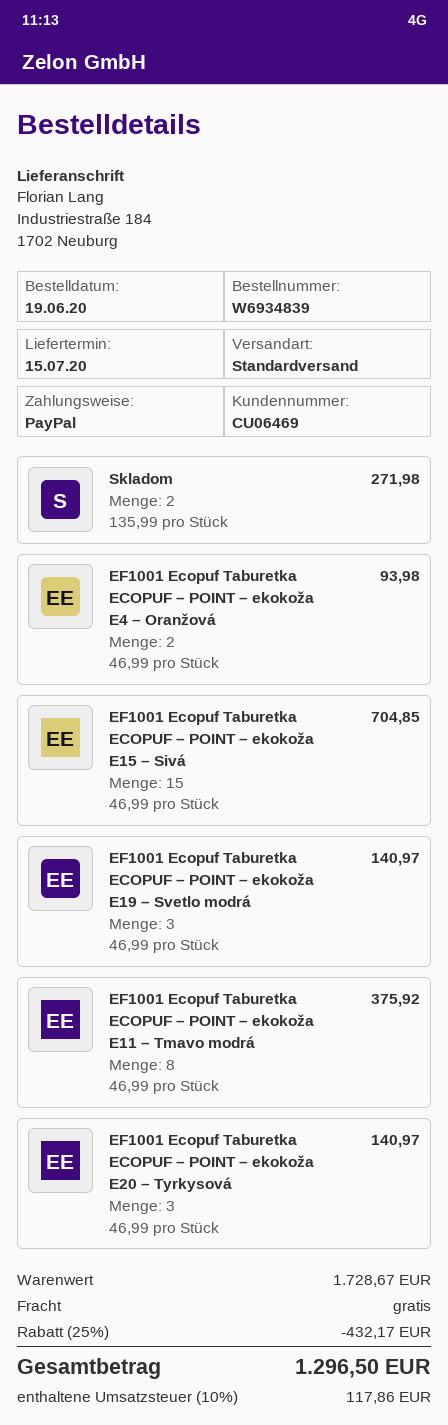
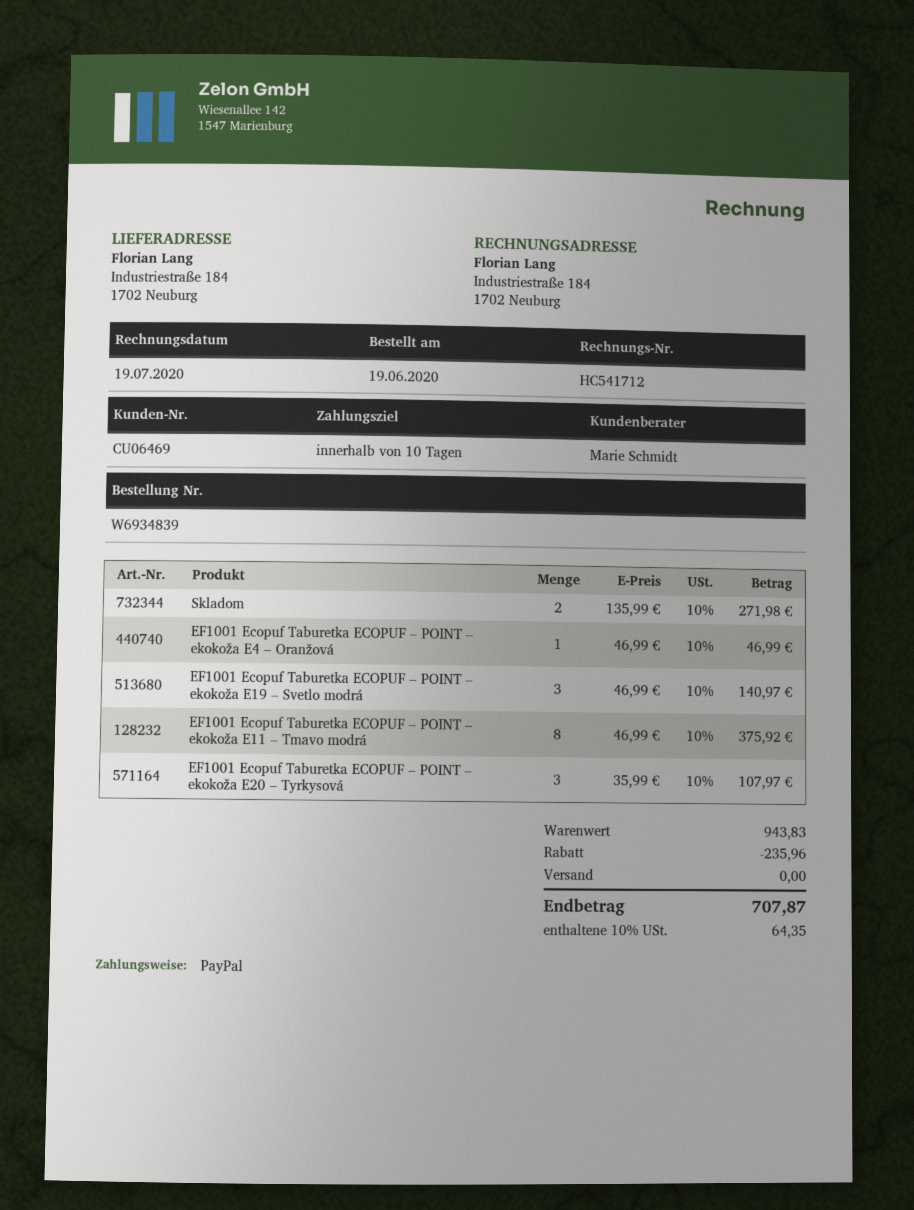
EF1001 Ecopuf Taburetka ECOPUF – POINT – ekokoža E4 – Oranžová: 2 x 46.99 = 93.98 -> 1 x 46.99 = 46.99
EF1001 Ecopuf Taburetka ECOPUF – POINT – ekokoža E15 – Sivá: 15 x 46.99 = 704.85 -> none
EF1001 Ecopuf Taburetka ECOPUF – POINT – ekokoža E20 – Tyrkysová: 3 x 46.99 = 140.97 -> 3 x 35.99 = 107.97
subtotal: 1728.67 -> 943.83
discount: 432.17 -> 235.96
tax: 10% = 117.86 -> 10% = 64.35
total: 1296.50 -> 707.87

